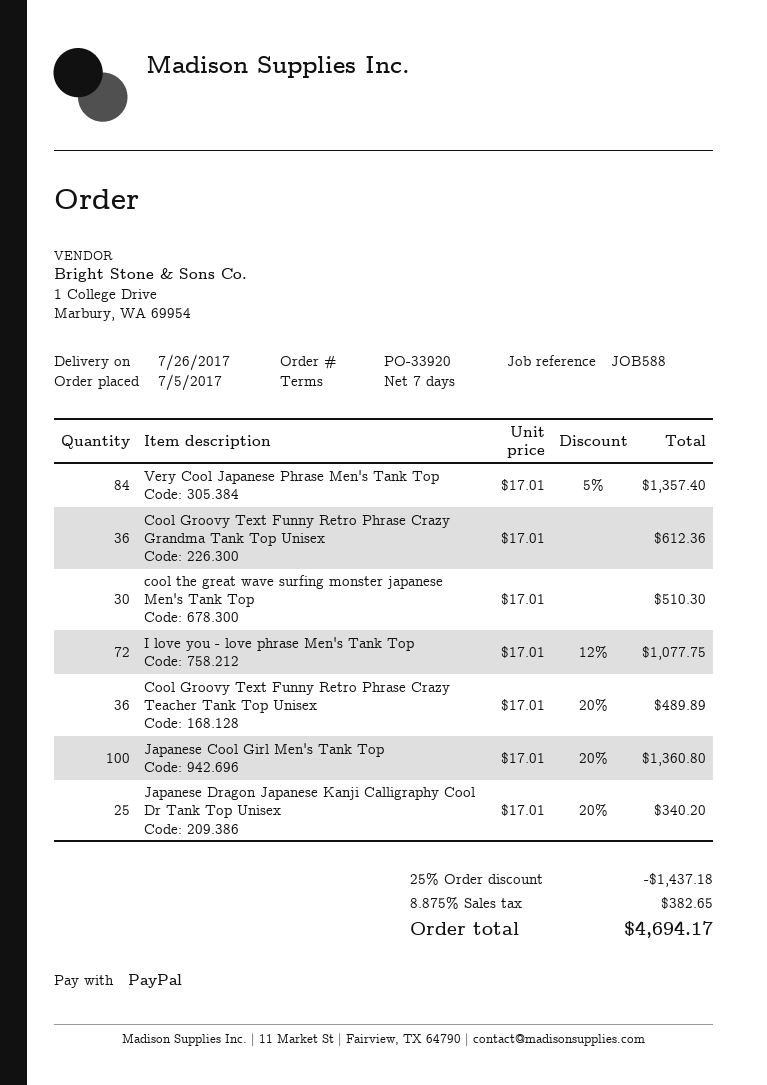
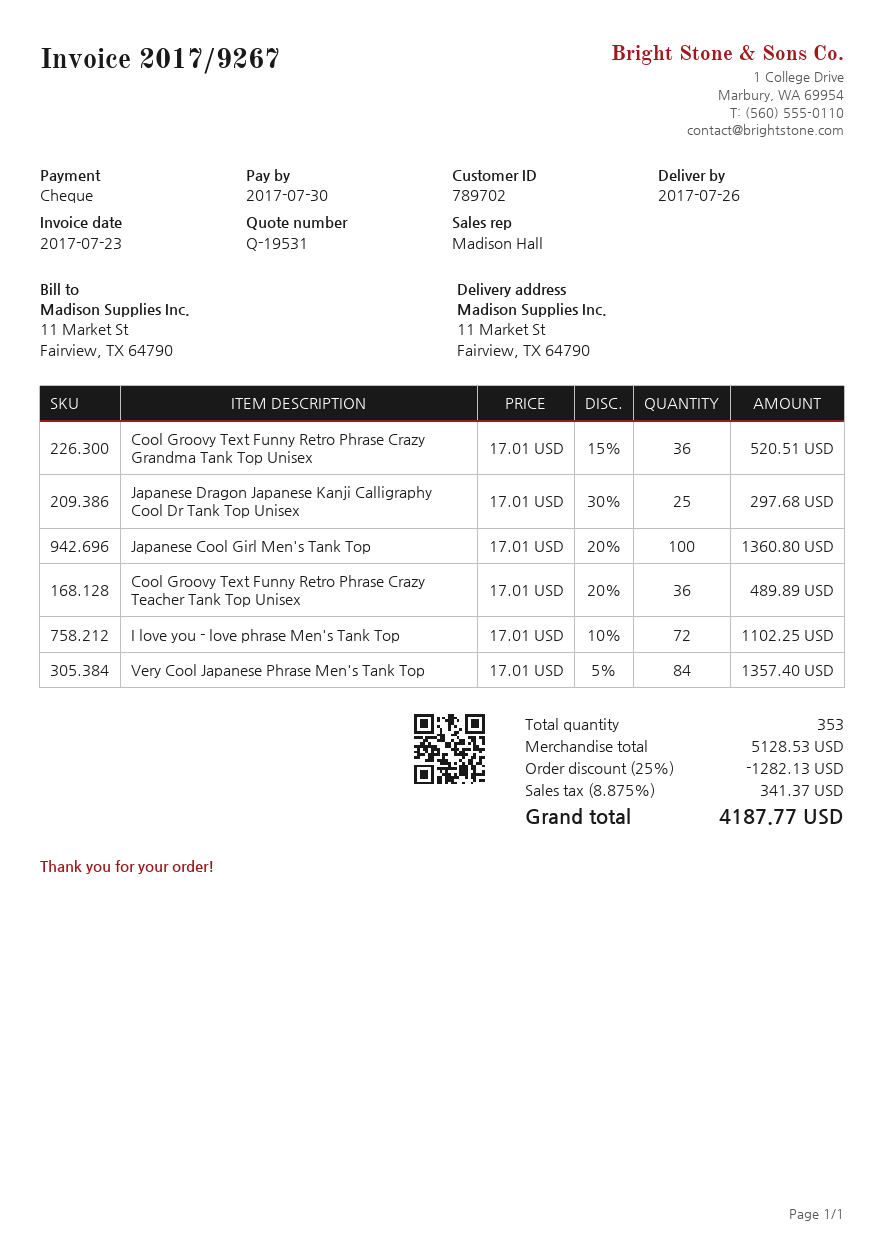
payment method: PayPal -> cheque
Cool Groovy Text Funny Retro Phrase Crazy Grandma Tank Top Unisex: 36 x 17.01 = 612.36 -> 36 x 17.01 - 15% = 520.51
cool the great wave surfing monster japanese Men's Tank Top: 30 x 17.01 = 510.30 -> none
I love you - love phrase Men's Tank Top: 72 x 17.01 - 12% = 1077.75 -> 72 x 17.01 - 10% = 1102.25
Japanese Dragon Japanese Kanji Calligraphy Cool Dr Tank Top Unisex: 25 x 17.01 - 20% = 340.20 -> 25 x 17.01 - 30% = 297.68
discount: 25% = 1437.18 -> 25% = 1282.13
tax: 8.875% = 382.65 -> 8.875% = 341.37
total: 4694.17 -> 4187.77

